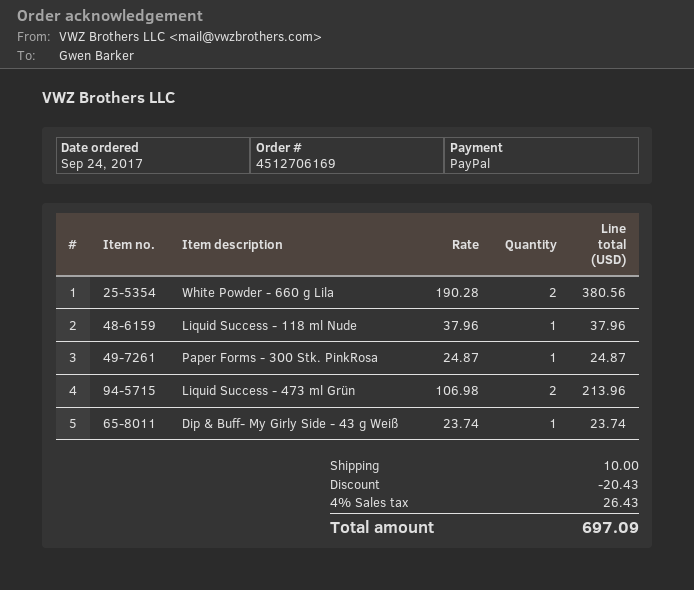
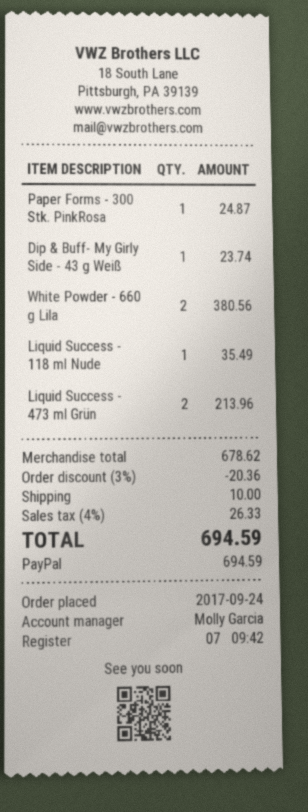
Liquid Success - 118 ml Nude: 1 for 37.96 -> 1 for 35.49
discount: 20.43 -> 20.36
tax: 4% = 26.43 -> 4% = 26.33
total: 697.09 -> 694.59

